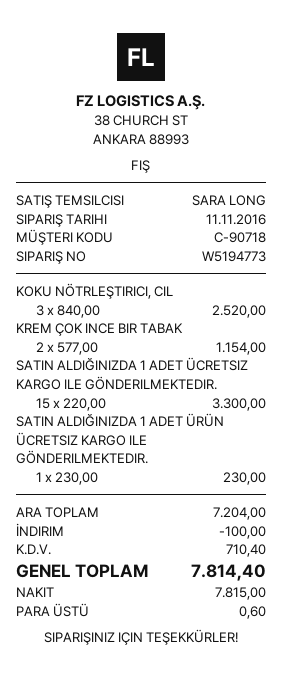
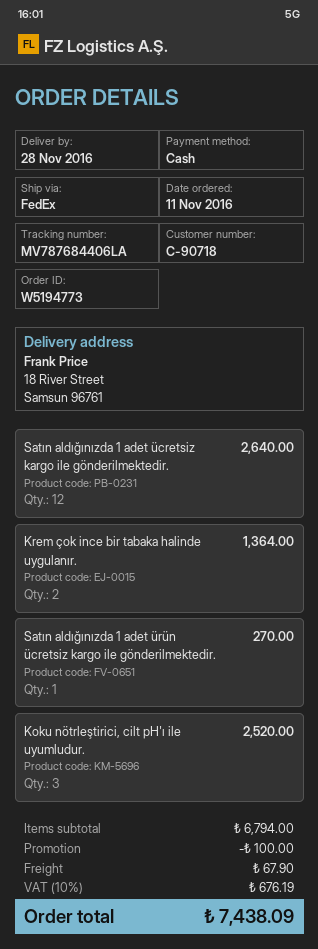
KREM ÇOK INCE BIR TABAK: 2 for 1154.00 -> 2 for 1364.00
SATIN ALDIĞINIZDA 1 ADET ÜCRETSIZ KARGO ILE GÖNDERILMEKTEDIR.: 15 for 3300.00 -> 12 for 2640.00
SATIN ALDIĞINIZDA 1 ADET ÜRÜN ÜCRETSIZ KARGO ILE GÖNDERILMEKTEDIR.: 1 for 230.00 -> 1 for 270.00
subtotal: 7204.00 -> 6794.00
shipping: none -> 67.90
tax: 710.40 -> 676.19
total: 7814.40 -> 7438.09

